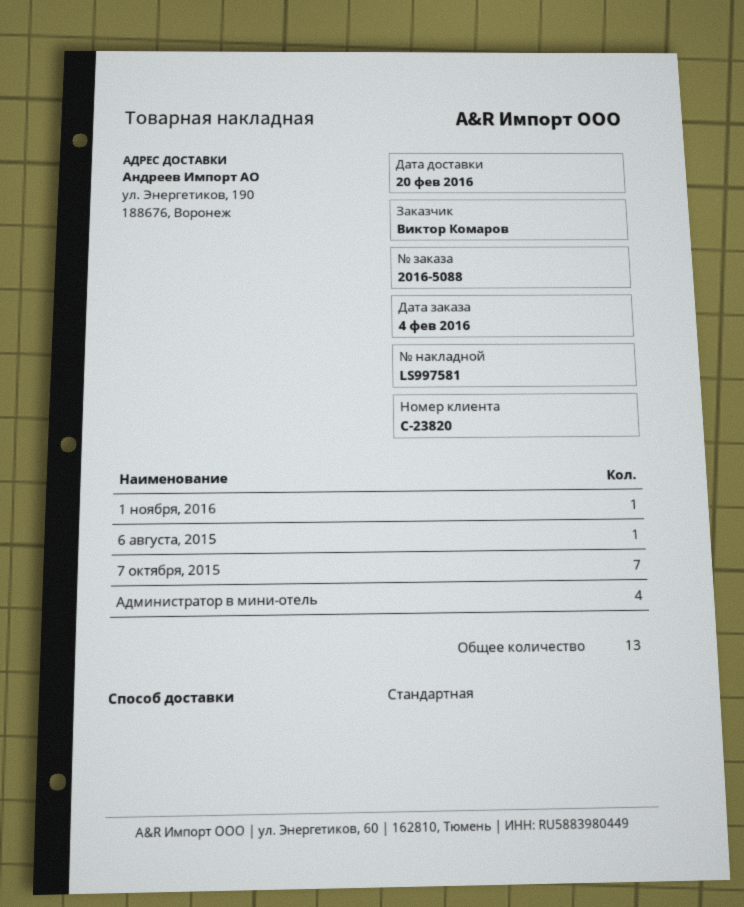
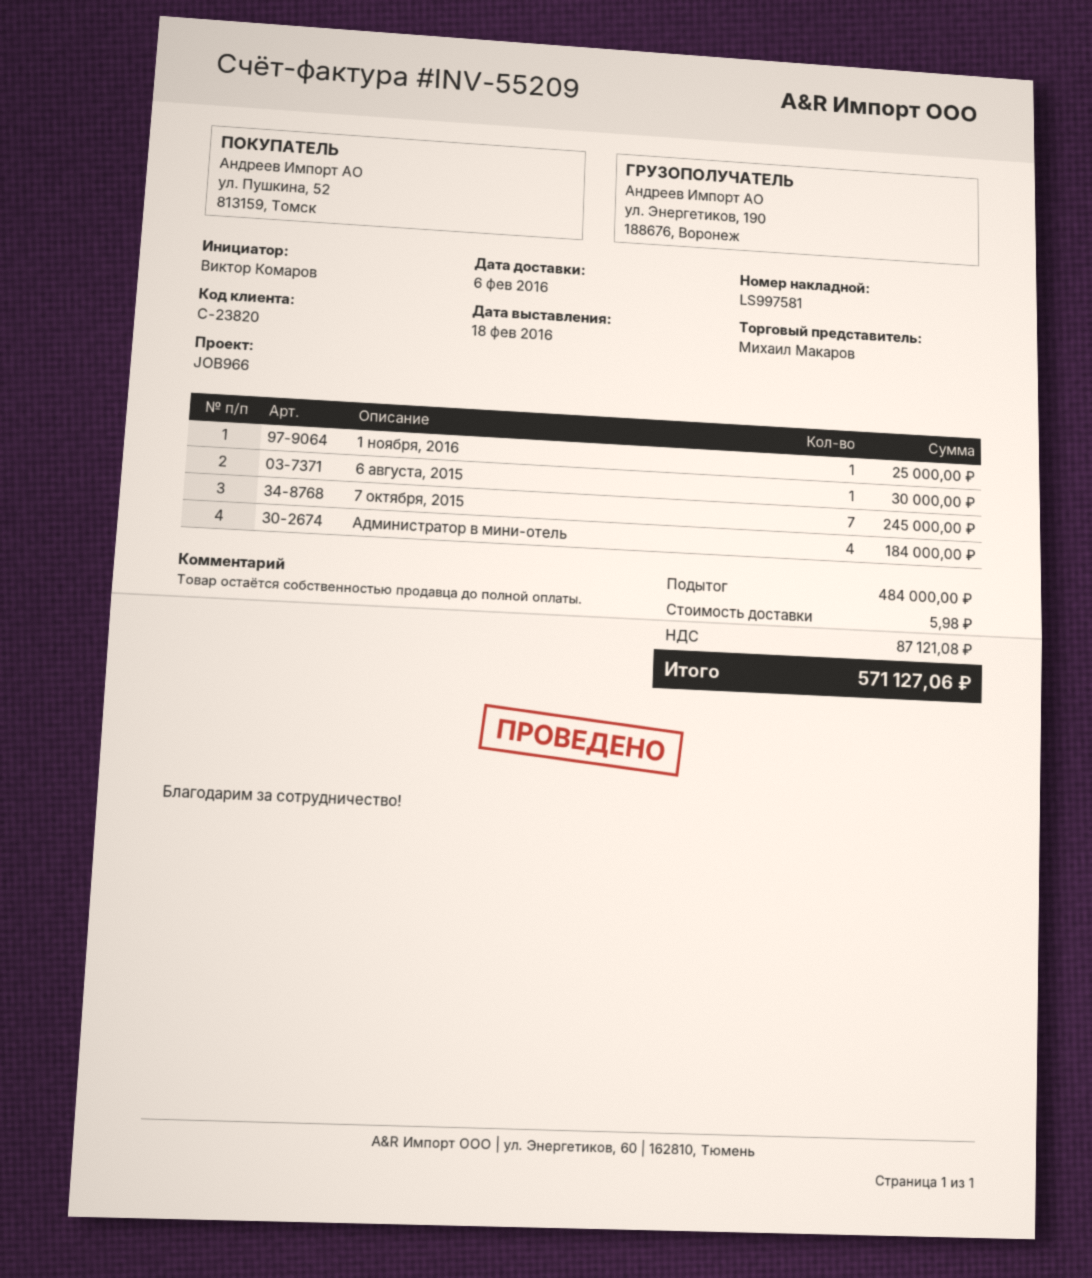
delivery date: 2016-02-20 -> 2016-02-06

